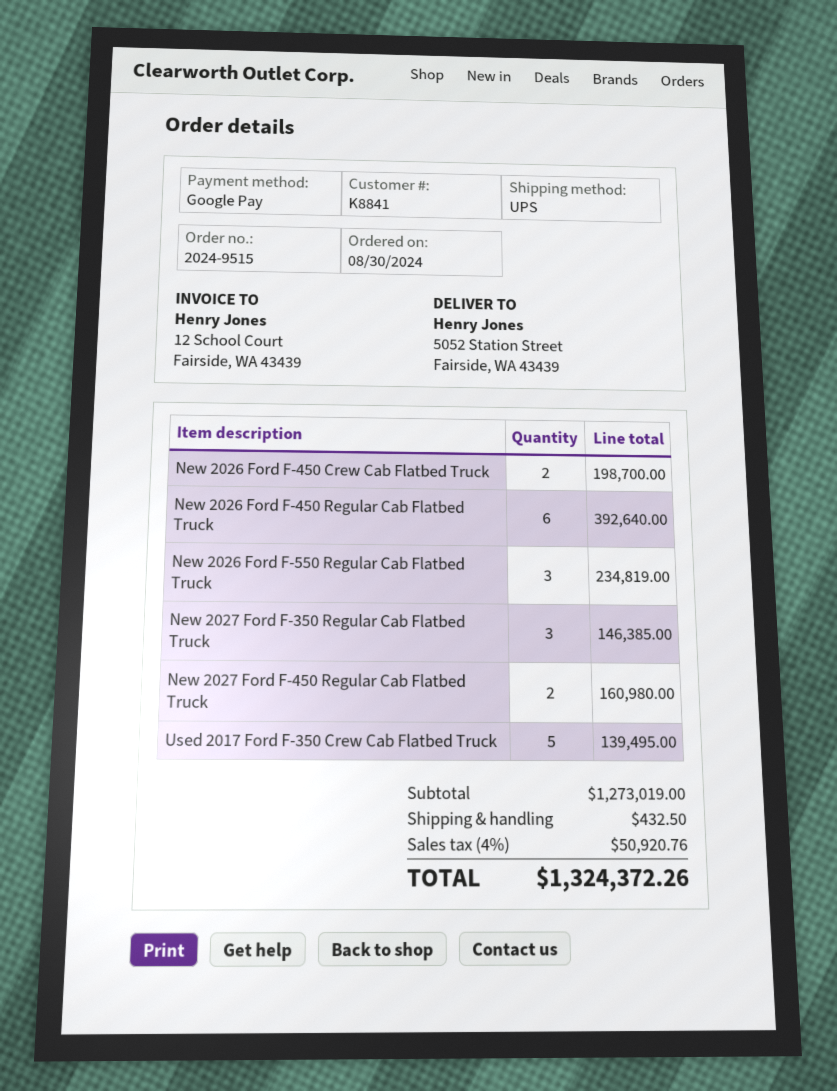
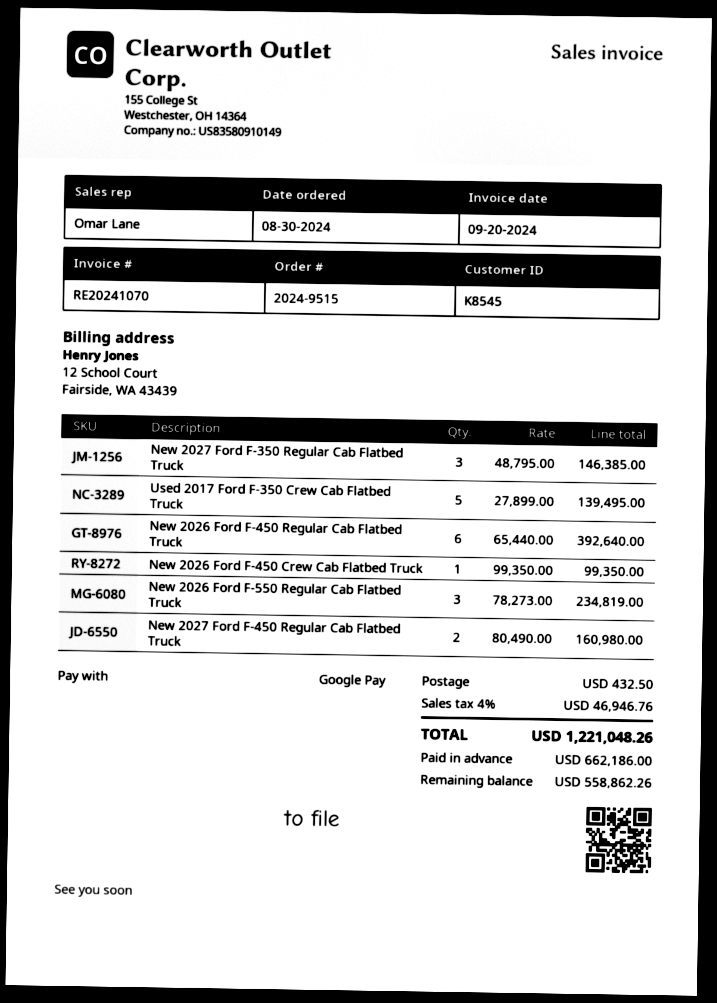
customer number: K8841 -> K8545
New 2026 Ford F-450 Crew Cab Flatbed Truck: 2 for 198700.00 -> 1 for 99350.00
tax: 4% = 50920.76 -> 4% = 46946.76
total: 1324372.26 -> 1221048.26

